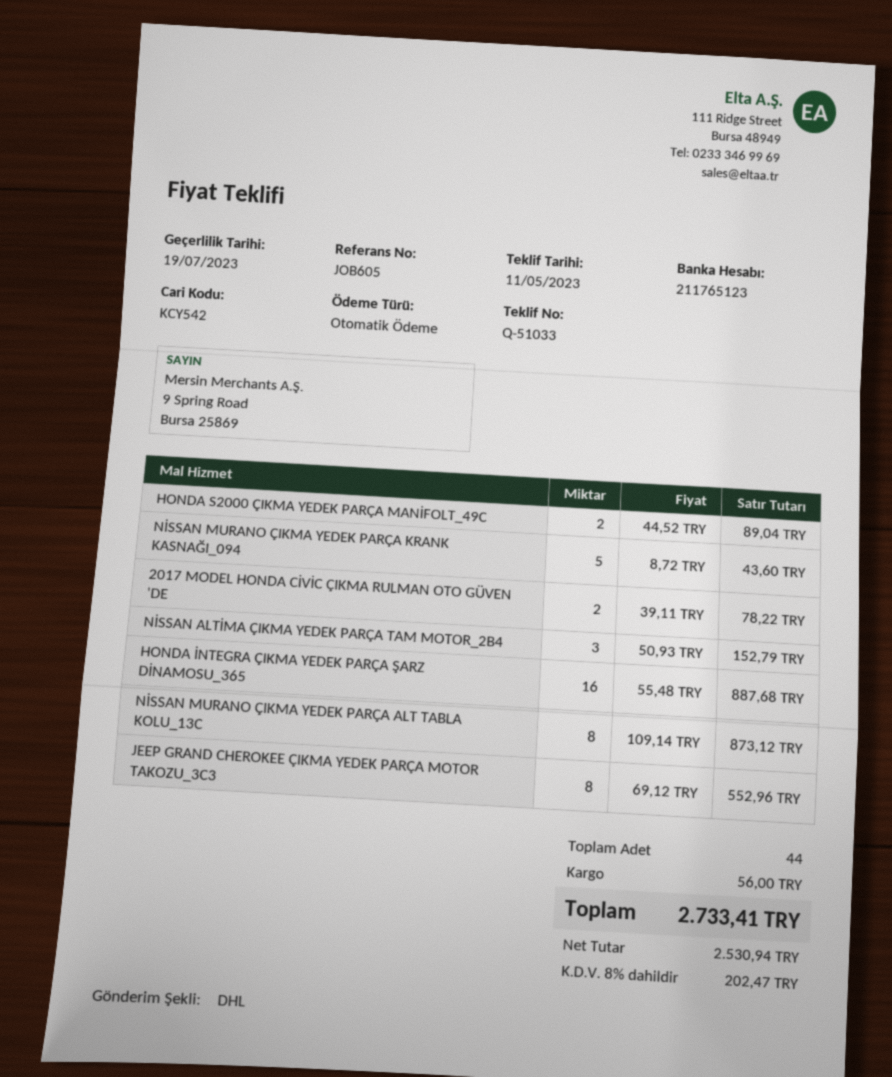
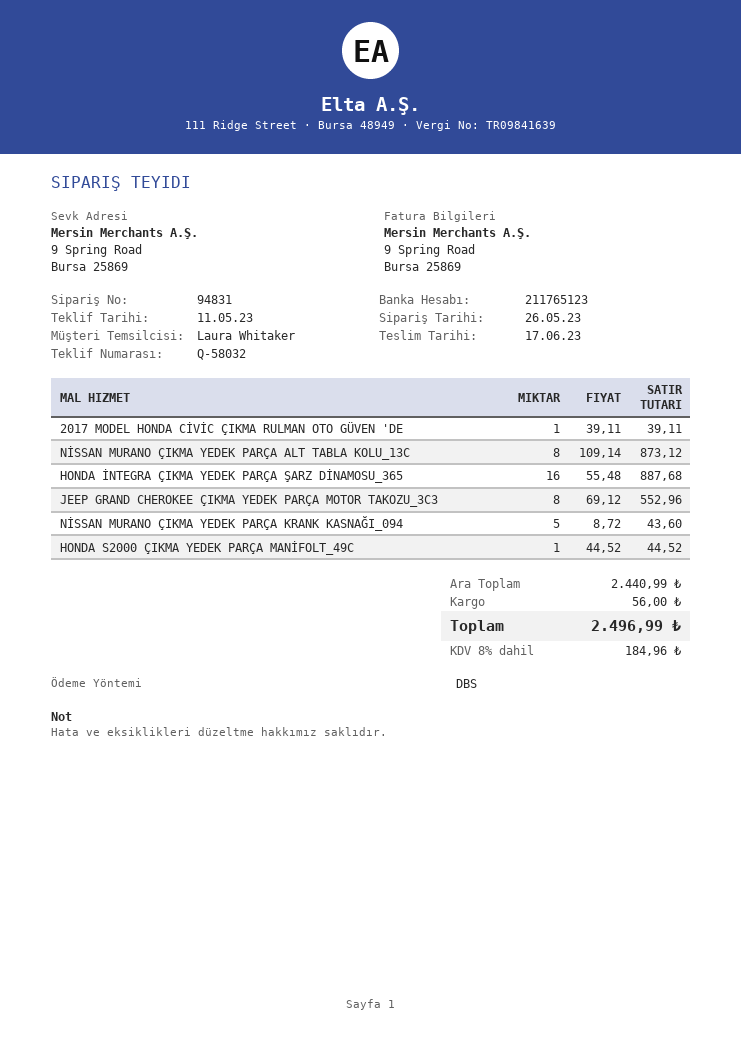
quote number: Q-51033 -> Q-58032
HONDA S2000 ÇIKMA YEDEK PARÇA MANİFOLT_49C: 2 x 44.52 = 89.04 -> 1 x 44.52 = 44.52
2017 MODEL HONDA CİVİC ÇIKMA RULMAN OTO GÜVEN 'DE: 2 x 39.11 = 78.22 -> 1 x 39.11 = 39.11
NİSSAN ALTİMA ÇIKMA YEDEK PARÇA TAM MOTOR_2B4: 3 x 50.93 = 152.79 -> none
tax: 8% = 202.47 -> 8% = 184.96
total: 2733.41 -> 2496.99

